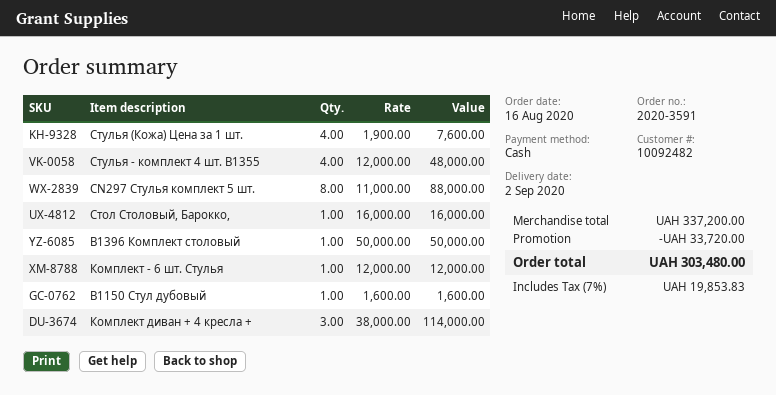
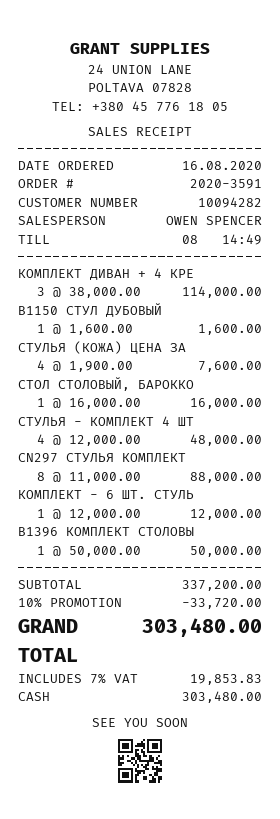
customer number: 10092482 -> 10094282

